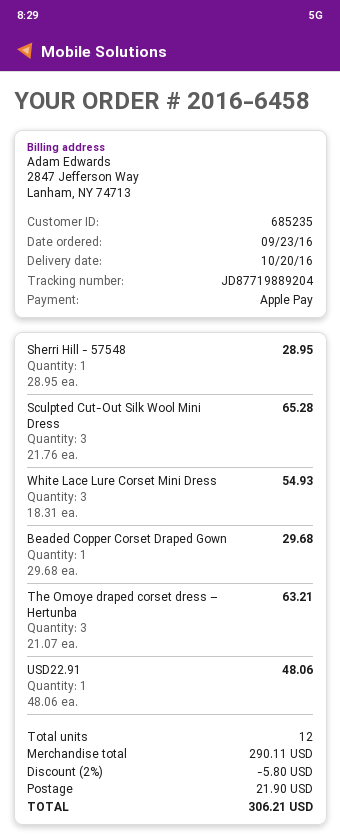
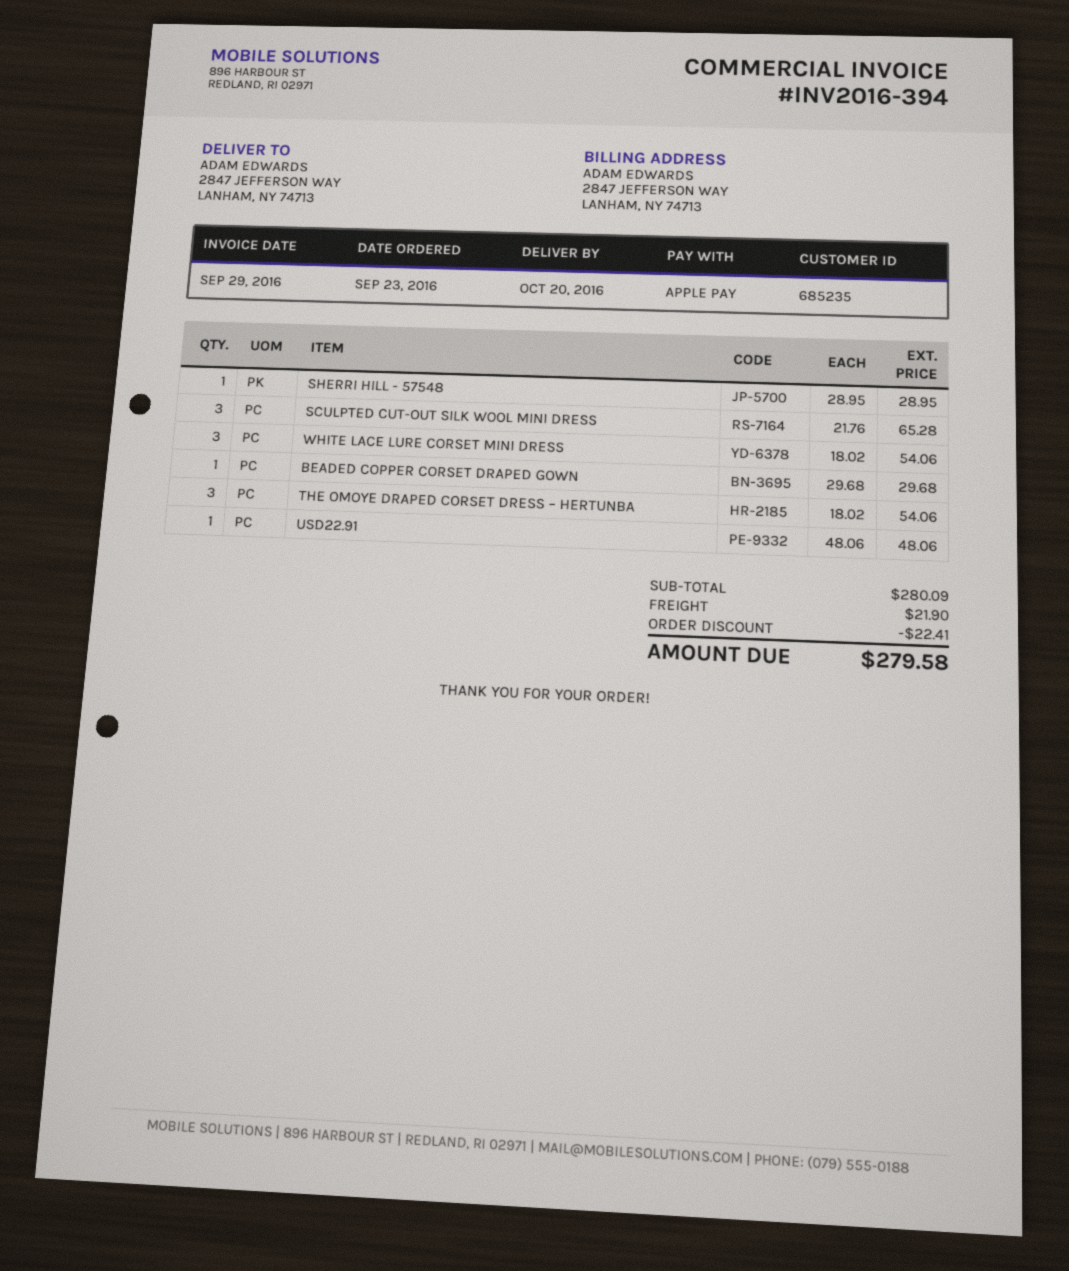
White Lace Lure Corset Mini Dress: 3 x 18.31 = 54.93 -> 3 x 18.02 = 54.06
The Omoye draped corset dress – Hertunba: 3 x 21.07 = 63.21 -> 3 x 18.02 = 54.06
subtotal: 290.11 -> 280.09
discount: 5.80 -> 22.41
total: 306.21 -> 279.58

